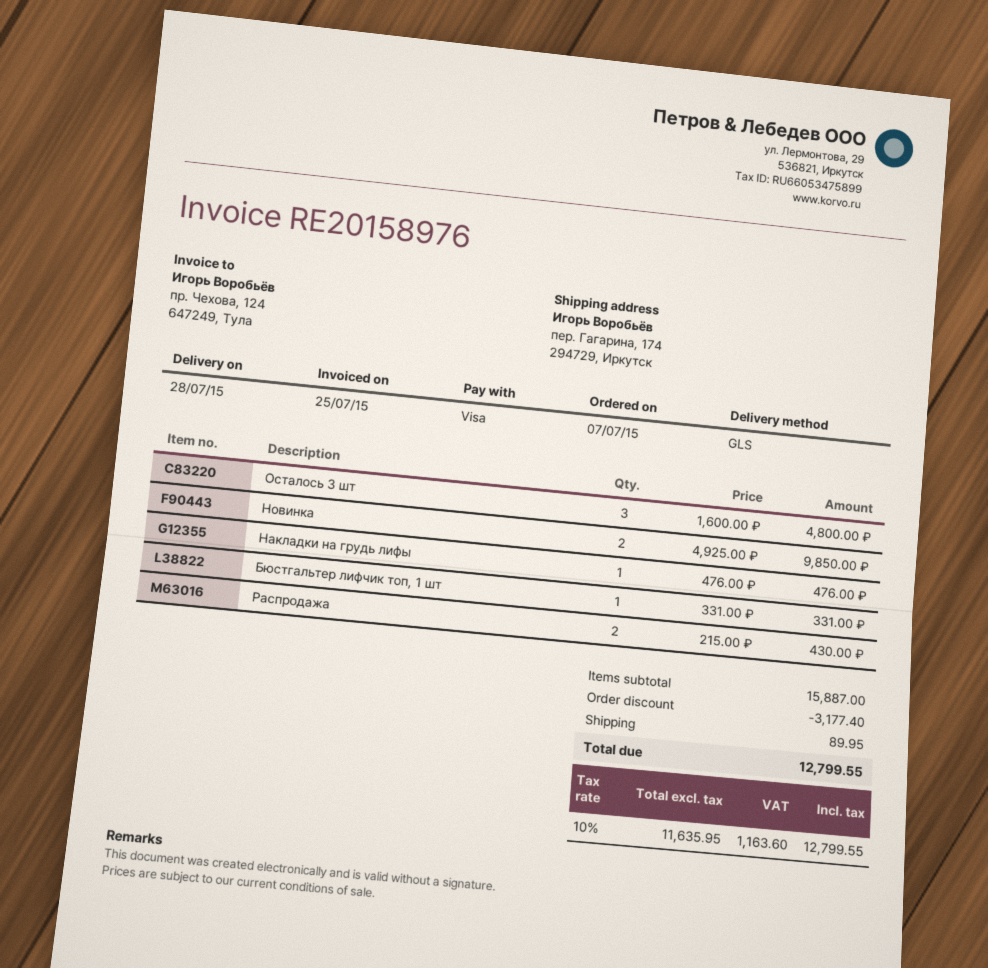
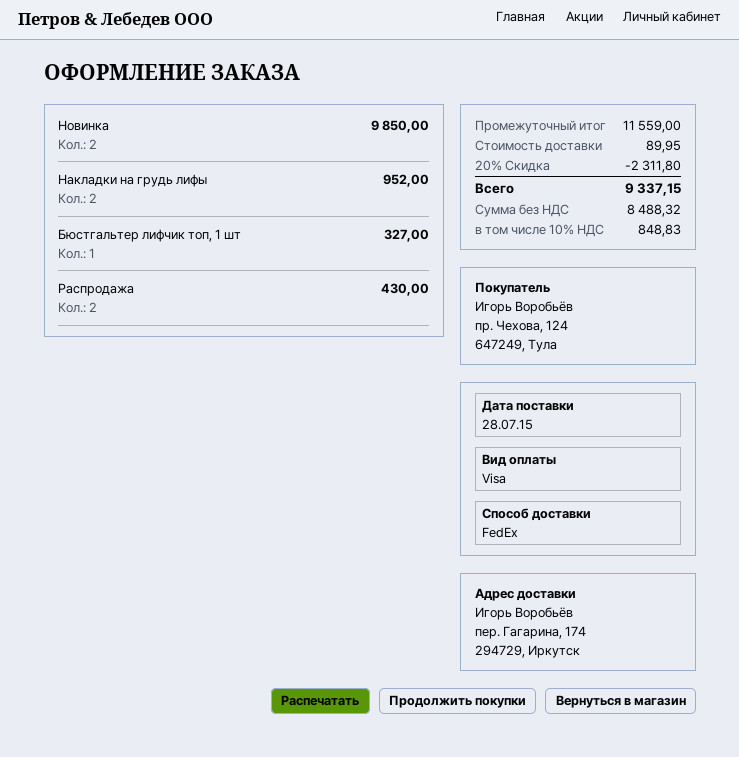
shipping method: GLS -> FedEx
Осталось 3 шт: 3 for 4800.00 -> none
Накладки на грудь лифы: 1 for 476.00 -> 2 for 952.00
Бюстгальтер лифчик топ, 1 шт: 1 for 331.00 -> 1 for 327.00
subtotal: 15887.00 -> 11559.00
discount: 3177.40 -> 2311.80
net: 11635.95 -> 8488.32
tax: 10% = 1163.60 -> 10% = 848.83
total: 12799.55 -> 9337.15

